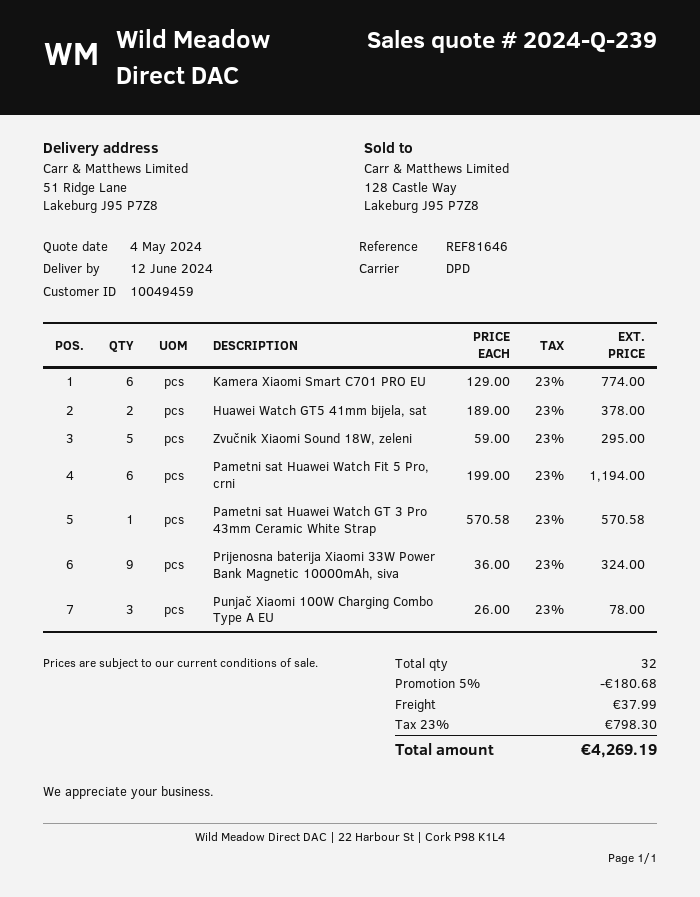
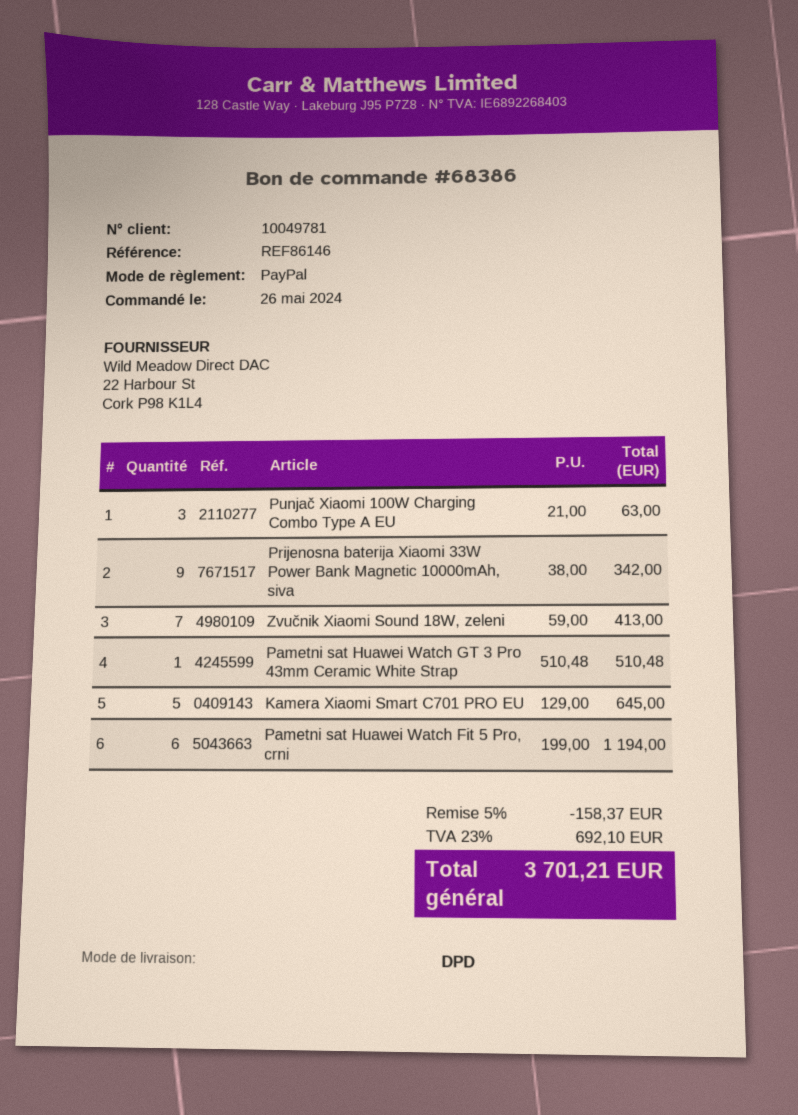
customer number: 10049459 -> 10049781
reference: REF81646 -> REF86146
Kamera Xiaomi Smart C701 PRO EU: 6 x 129.00 = 774.00 -> 5 x 129.00 = 645.00
Huawei Watch GT5 41mm bijela, sat: 2 x 189.00 = 378.00 -> none
Zvučnik Xiaomi Sound 18W, zeleni: 5 x 59.00 = 295.00 -> 7 x 59.00 = 413.00
Pametni sat Huawei Watch GT 3 Pro 43mm Ceramic White Strap: 1 x 570.58 = 570.58 -> 1 x 510.48 = 510.48
Prijenosna baterija Xiaomi 33W Power Bank Magnetic 10000mAh, siva: 9 x 36.00 = 324.00 -> 9 x 38.00 = 342.00
Punjač Xiaomi 100W Charging Combo Type A EU: 3 x 26.00 = 78.00 -> 3 x 21.00 = 63.00
discount: 5% = 180.68 -> 5% = 158.37
shipping: 37.99 -> none
tax: 23% = 798.30 -> 23% = 692.10
total: 4269.19 -> 3701.21

